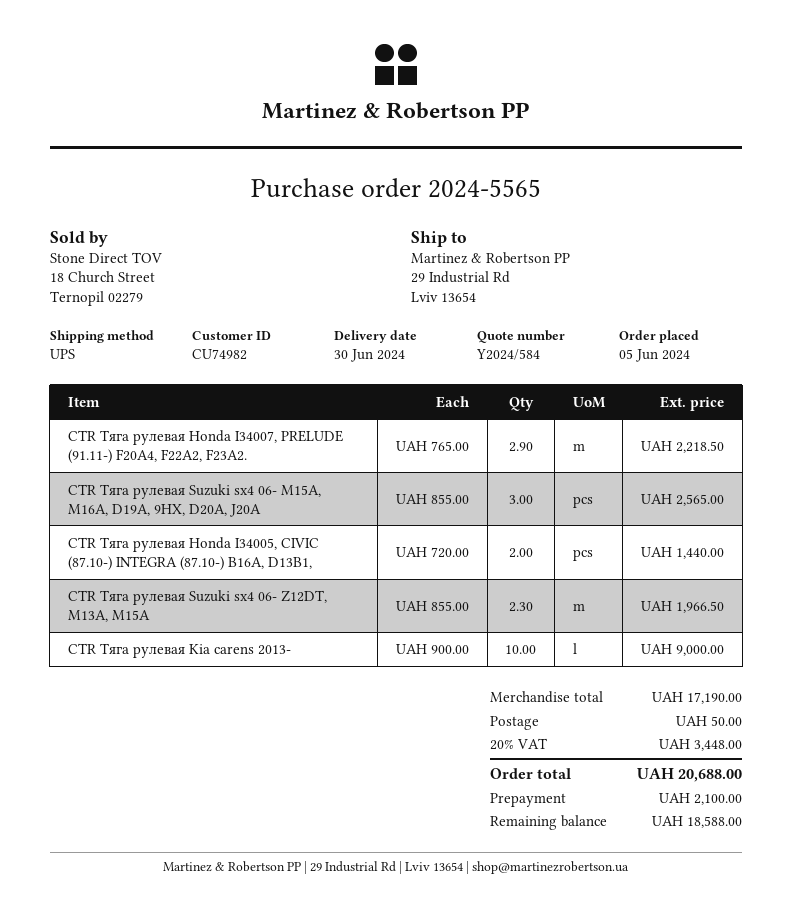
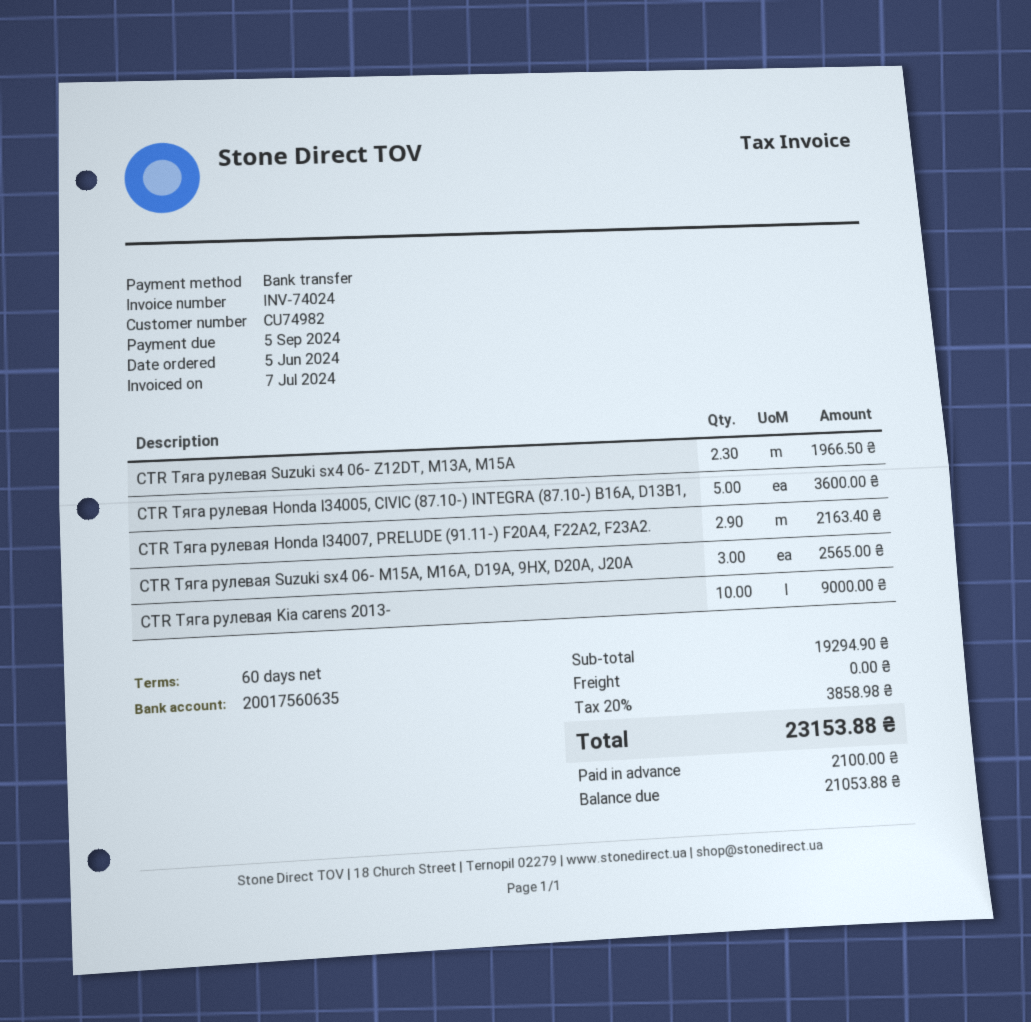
CTR Тяга рулевая Honda I34007, PRELUDE (91.11-) F20A4, F22A2, F23A2.: 2.9 for 2218.50 -> 2.9 for 2163.40
CTR Тяга рулевая Honda I34005, CIVIC (87.10-) INTEGRA (87.10-) B16A, D13B1,: 2 for 1440.00 -> 5 for 3600.00
subtotal: 17190.00 -> 19294.90
shipping: 50.00 -> 0.00
tax: 20% = 3448.00 -> 20% = 3858.98
total: 20688.00 -> 23153.88
balance: 18588.00 -> 21053.88

